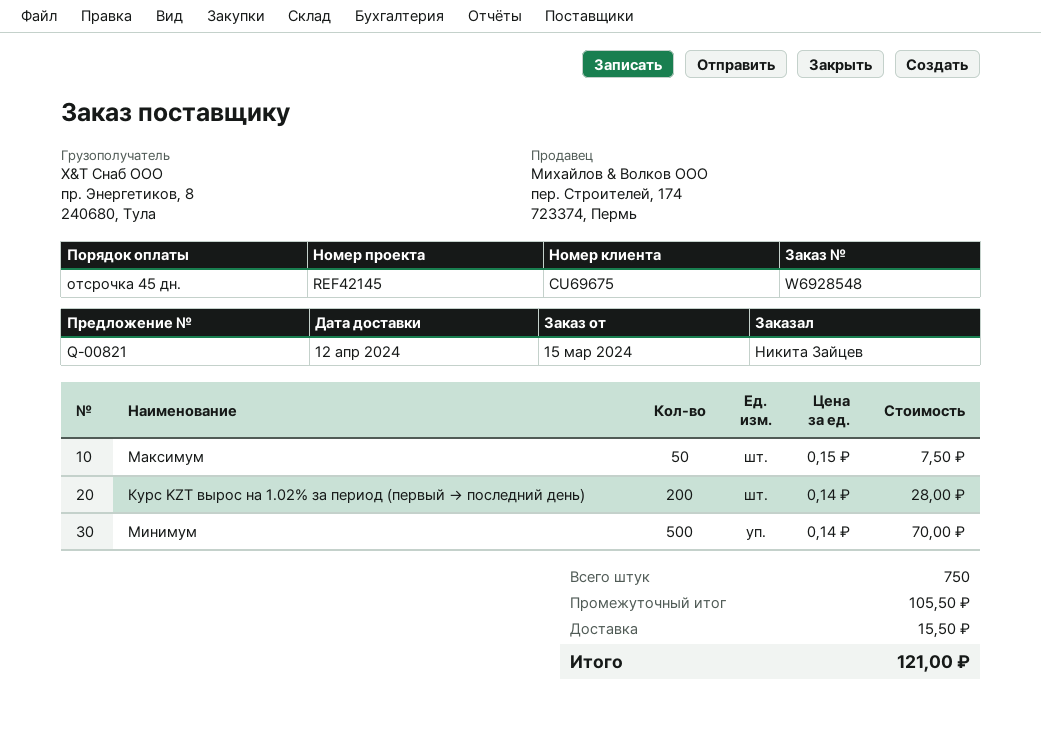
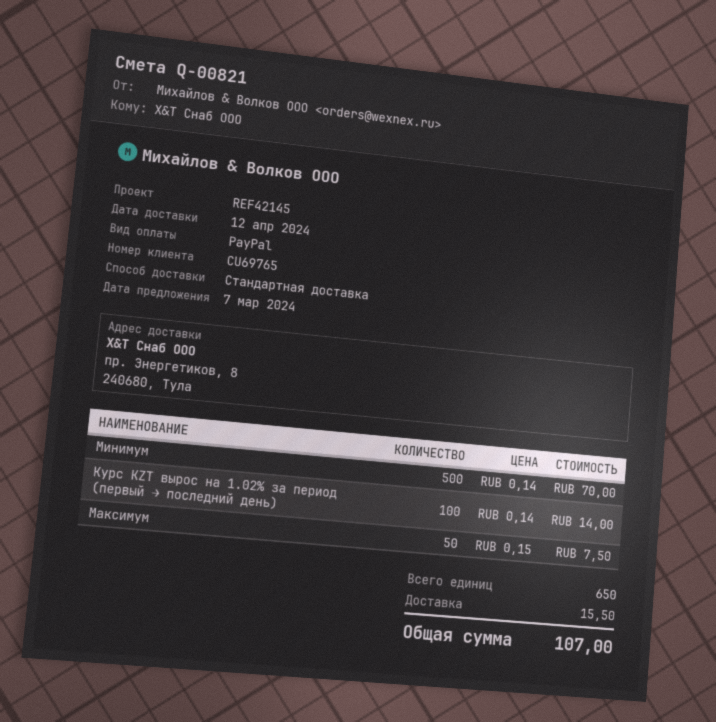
customer number: CU69675 -> CU69765
Курс KZT вырос на 1.02% за период (первый → последний день): 200 x 0.14 = 28.00 -> 100 x 0.14 = 14.00
total quantity: 750 -> 650
total: 121.00 -> 107.00

